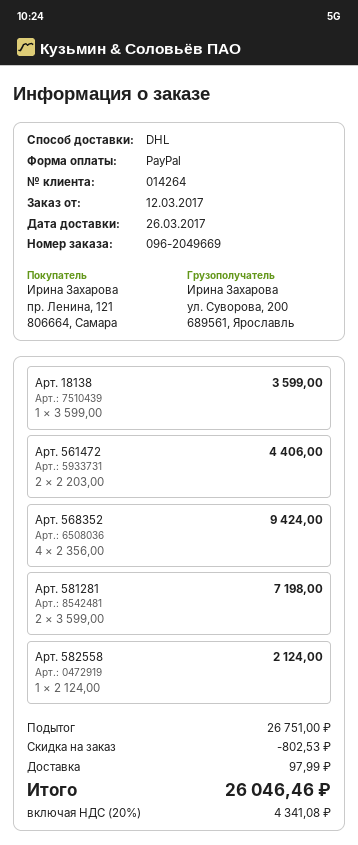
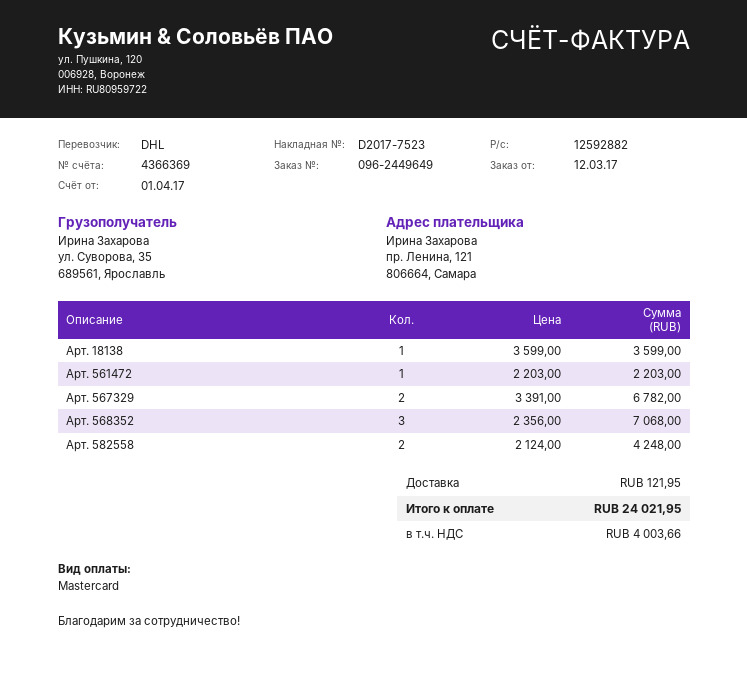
order number: 096-2049669 -> 096-2449649
payment method: PayPal -> Mastercard
ship to: ул. Суворова, 200, 689561, Ярославль -> ул. Суворова, 35, 689561, Ярославль
Арт. 561472: 2 x 2203.00 = 4406.00 -> 1 x 2203.00 = 2203.00
Арт. 568352: 4 x 2356.00 = 9424.00 -> 3 x 2356.00 = 7068.00
Арт. 581281: 2 x 3599.00 = 7198.00 -> none
Арт. 582558: 1 x 2124.00 = 2124.00 -> 2 x 2124.00 = 4248.00
Арт. 567329: none -> 2 x 3391.00 = 6782.00
discount: 802.53 -> none
shipping: 97.99 -> 121.95
tax: 4341.08 -> 4003.66
total: 26046.46 -> 24021.95

